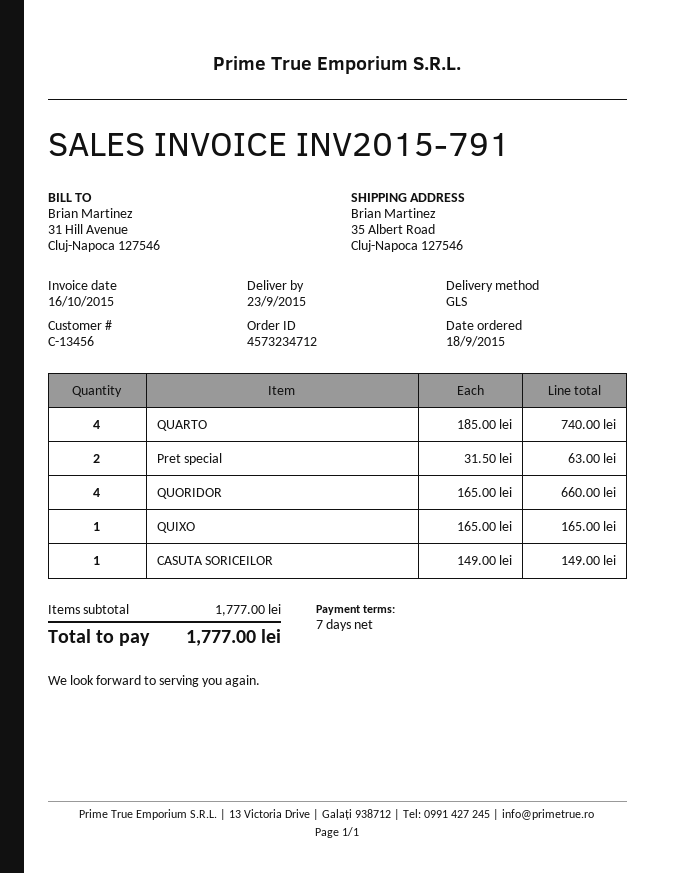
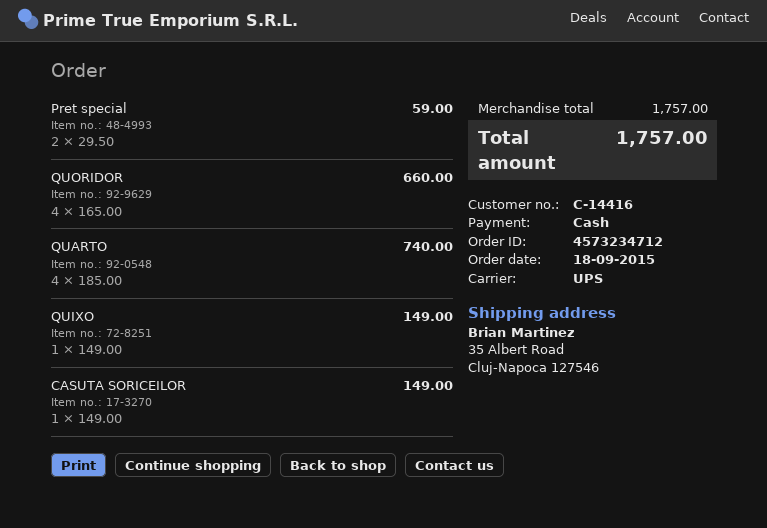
customer number: C-13456 -> C-14416
shipping method: GLS -> UPS
Pret special: 2 x 31.50 = 63.00 -> 2 x 29.50 = 59.00
QUIXO: 1 x 165.00 = 165.00 -> 1 x 149.00 = 149.00
subtotal: 1777.00 -> 1757.00
total: 1777.00 -> 1757.00

